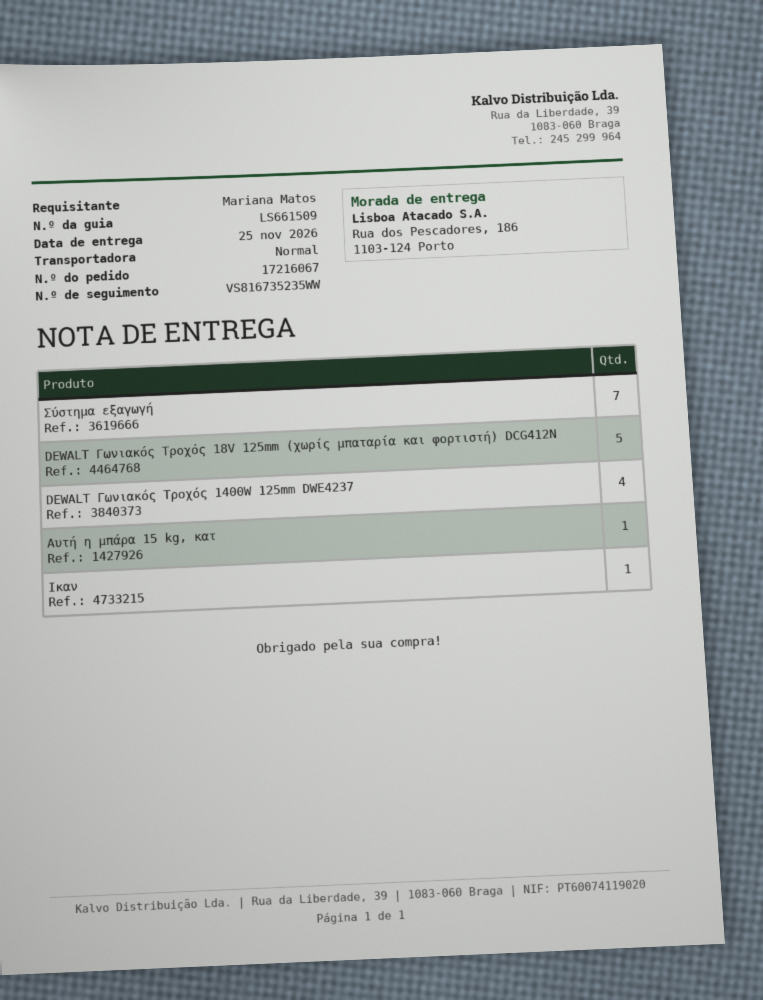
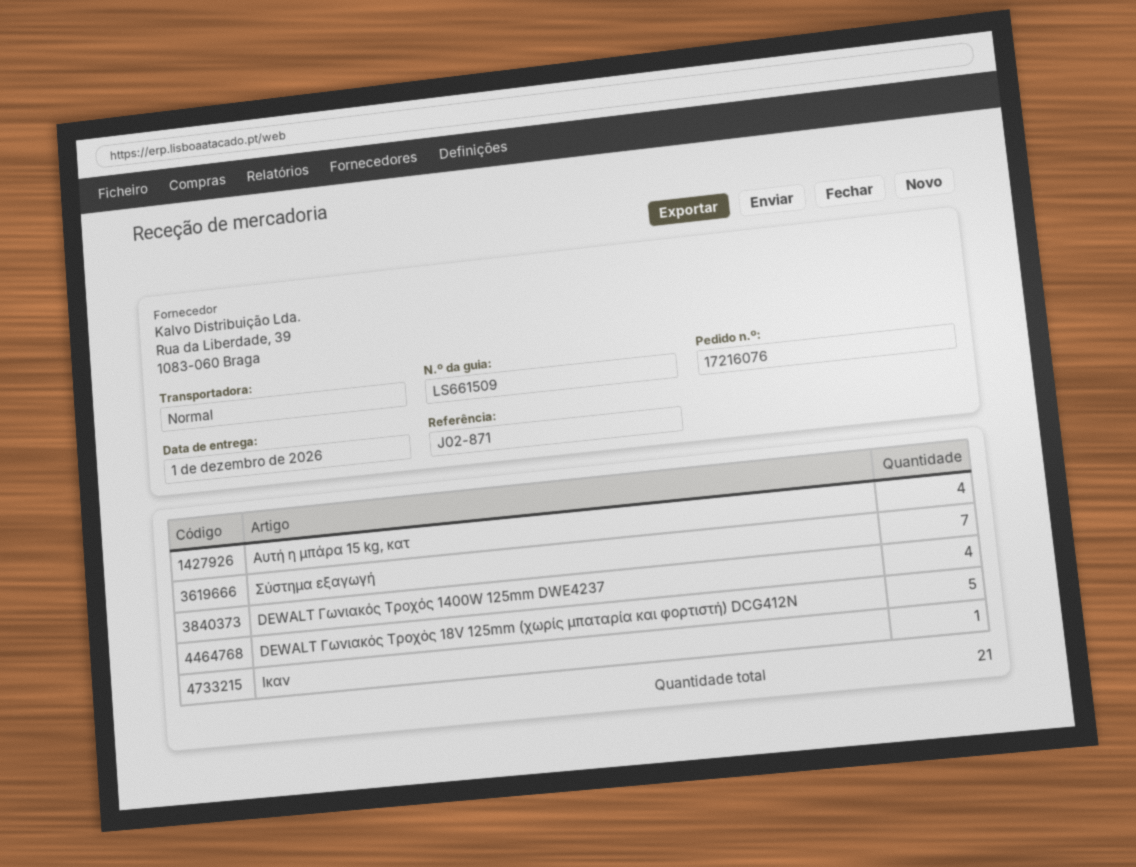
order number: 17216067 -> 17216076
delivery date: 2026-11-25 -> 2026-12-01
Αυτή η μπάρα 15 kg, κατ: 1 -> 4

